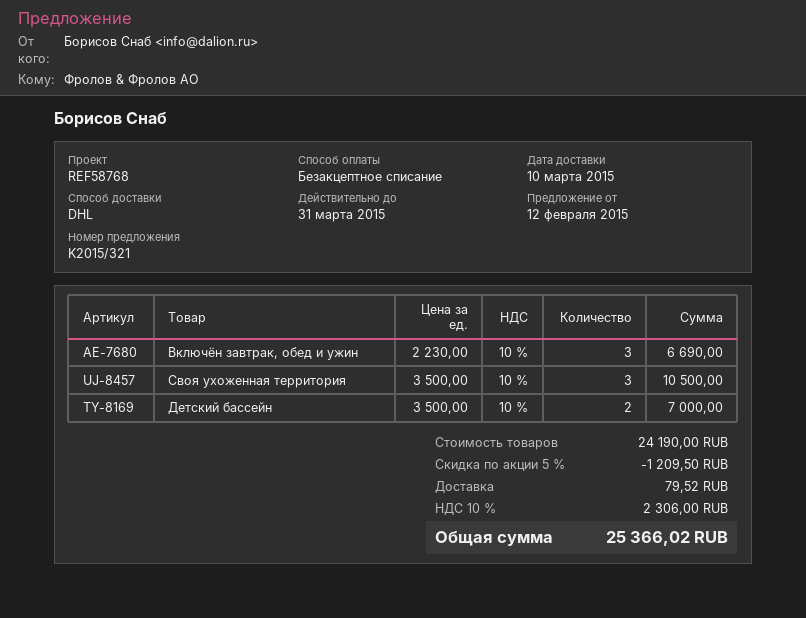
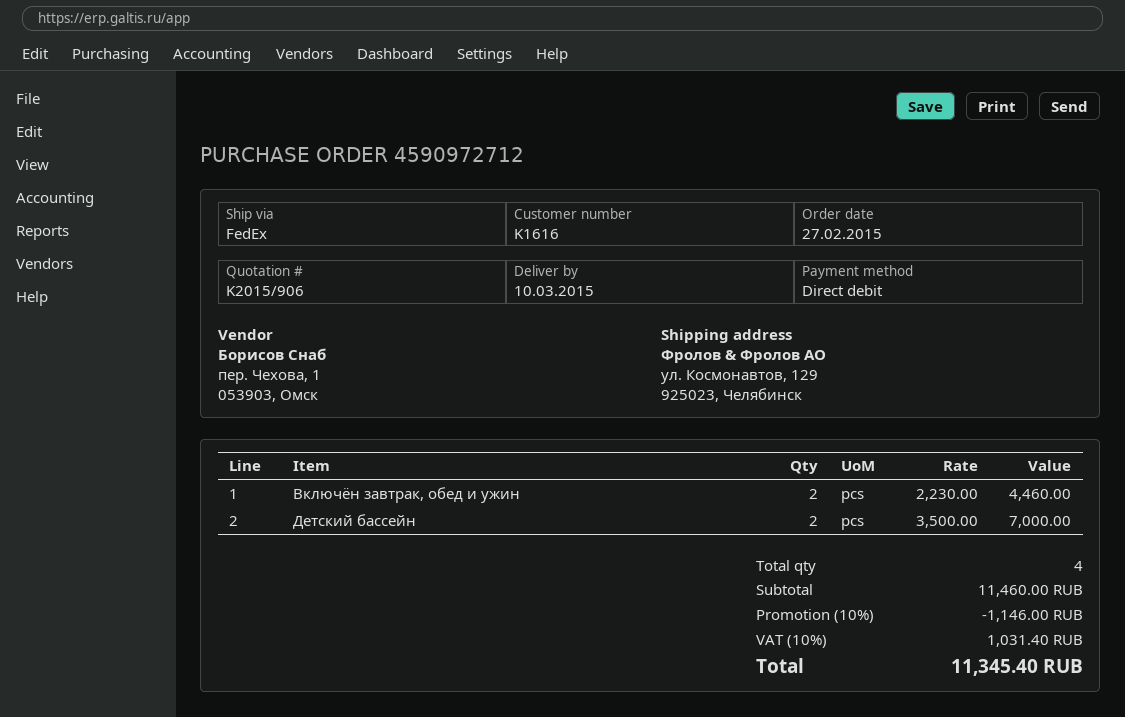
quote number: K2015/321 -> K2015/906
shipping method: DHL -> FedEx
Включён завтрак, обед и ужин: 3 x 2230.00 = 6690.00 -> 2 x 2230.00 = 4460.00
Своя ухоженная территория: 3 x 3500.00 = 10500.00 -> none
subtotal: 24190.00 -> 11460.00
discount: 5% = 1209.50 -> 10% = 1146.00
shipping: 79.52 -> none
tax: 10% = 2306.00 -> 10% = 1031.40
total: 25366.02 -> 11345.40

